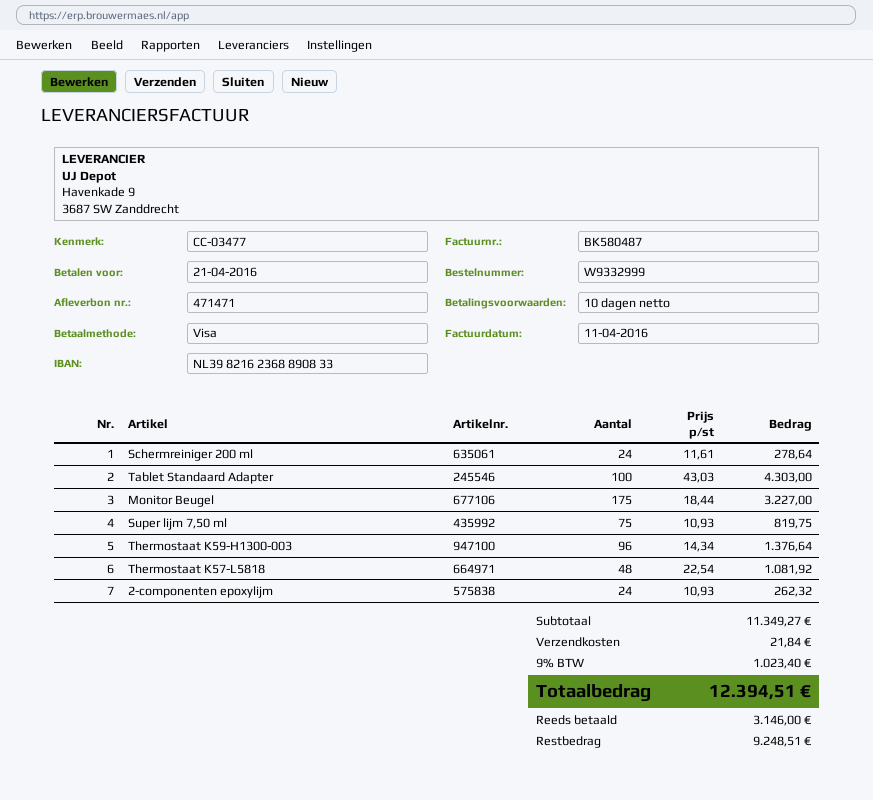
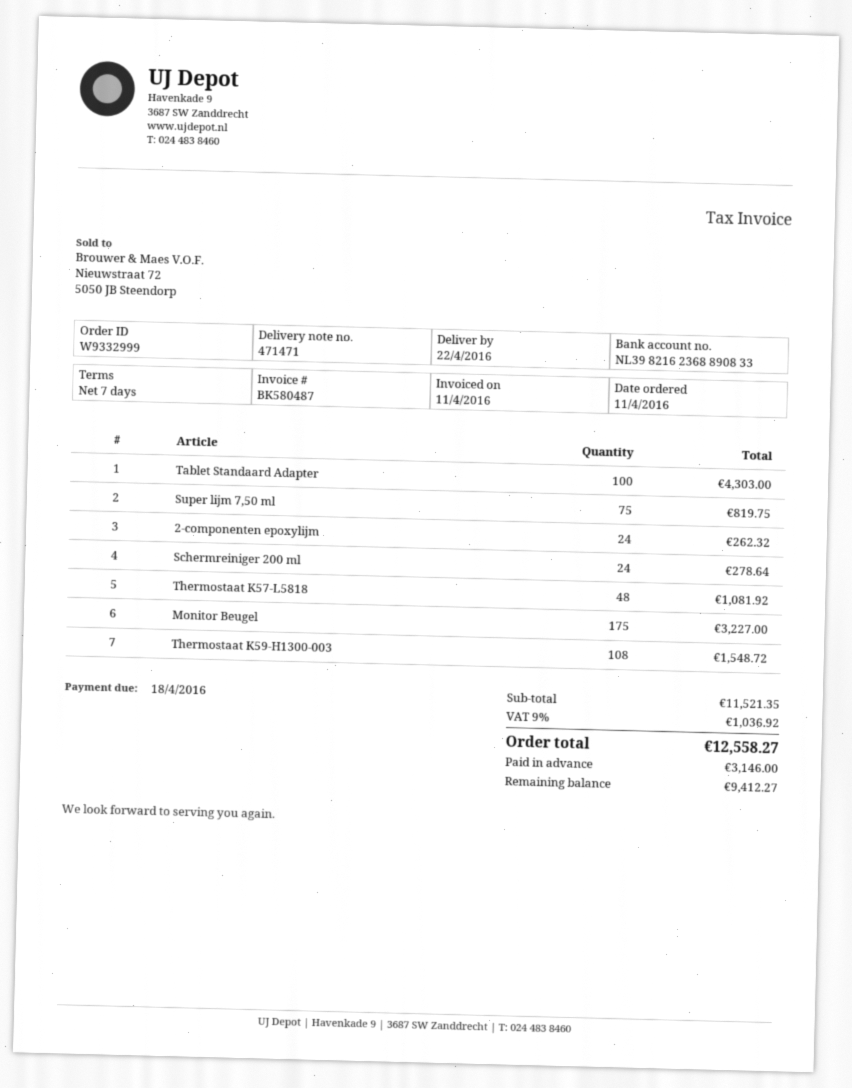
payment terms: 10 days -> 7 days
due date: 2016-04-21 -> 2016-04-18
Thermostaat K59-H1300-003: 96 for 1376.64 -> 108 for 1548.72
subtotal: 11349.27 -> 11521.35
shipping: 21.84 -> none
tax: 9% = 1023.40 -> 9% = 1036.92
total: 12394.51 -> 12558.27
balance: 9248.51 -> 9412.27

